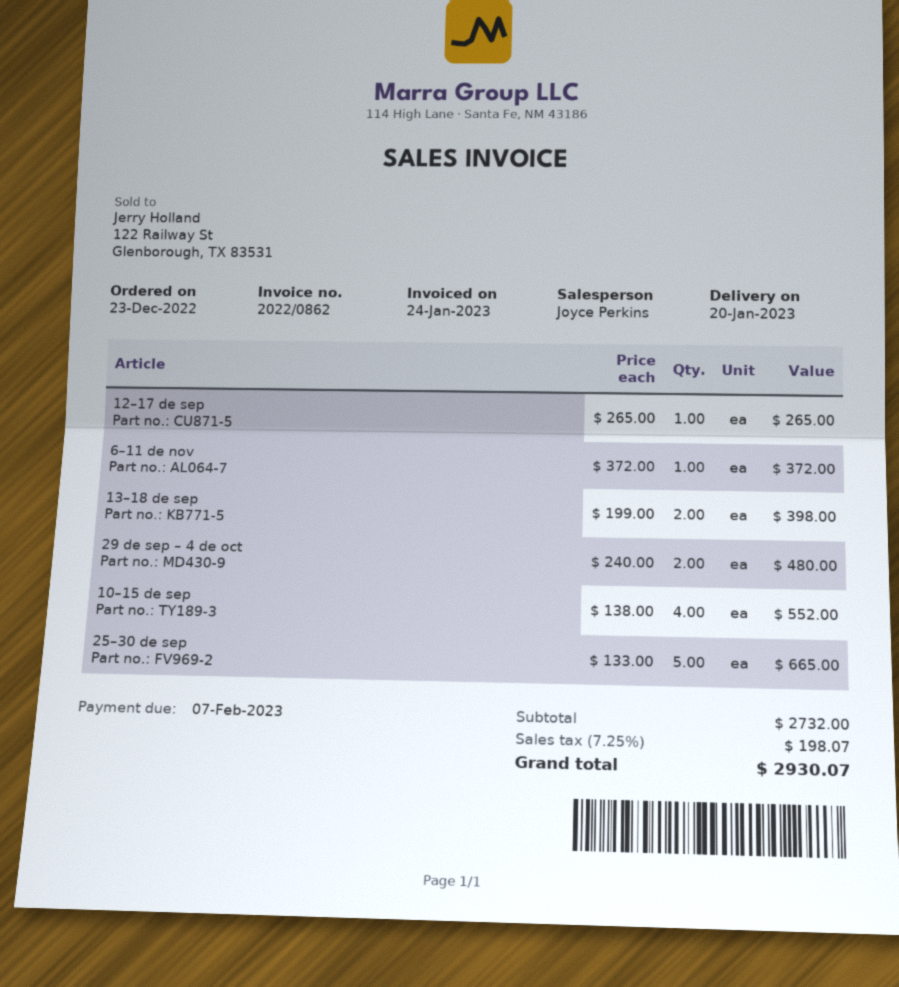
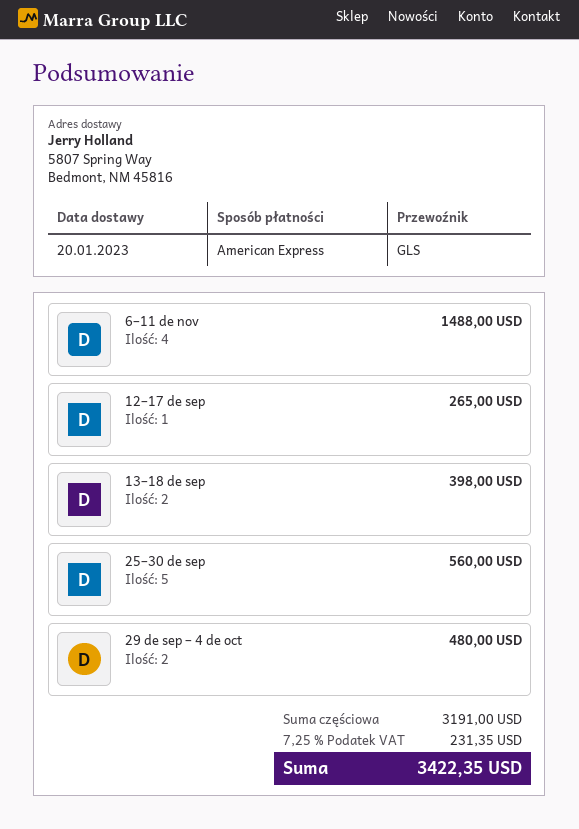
6–11 de nov: 1 for 372.00 -> 4 for 1488.00
10–15 de sep: 4 for 552.00 -> none
25–30 de sep: 5 for 665.00 -> 5 for 560.00
subtotal: 2732.00 -> 3191.00
tax: 7.25% = 198.07 -> 7.25% = 231.35
total: 2930.07 -> 3422.35

